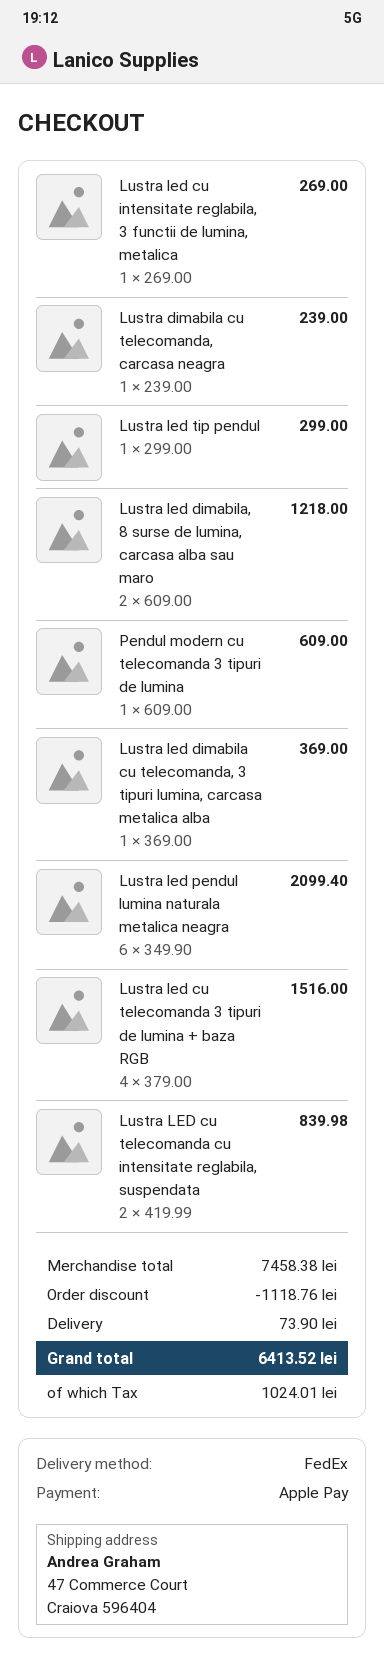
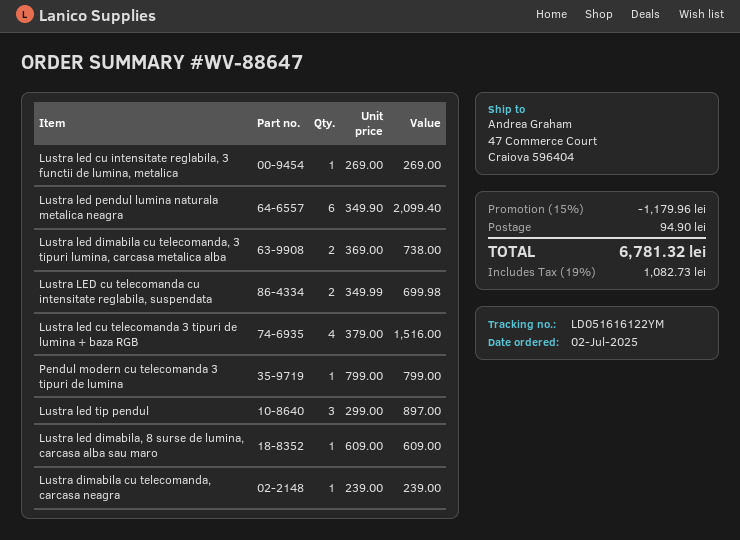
Lustra led tip pendul: 1 x 299.00 = 299.00 -> 3 x 299.00 = 897.00
Lustra led dimabila, 8 surse de lumina, carcasa alba sau maro: 2 x 609.00 = 1218.00 -> 1 x 609.00 = 609.00
Pendul modern cu telecomanda 3 tipuri de lumina: 1 x 609.00 = 609.00 -> 1 x 799.00 = 799.00
Lustra led dimabila cu telecomanda, 3 tipuri lumina, carcasa metalica alba: 1 x 369.00 = 369.00 -> 2 x 369.00 = 738.00
Lustra LED cu telecomanda cu intensitate reglabila, suspendata: 2 x 419.99 = 839.98 -> 2 x 349.99 = 699.98
discount: 1118.76 -> 1179.96
shipping: 73.90 -> 94.90
tax: 1024.01 -> 1082.73
total: 6413.52 -> 6781.32

